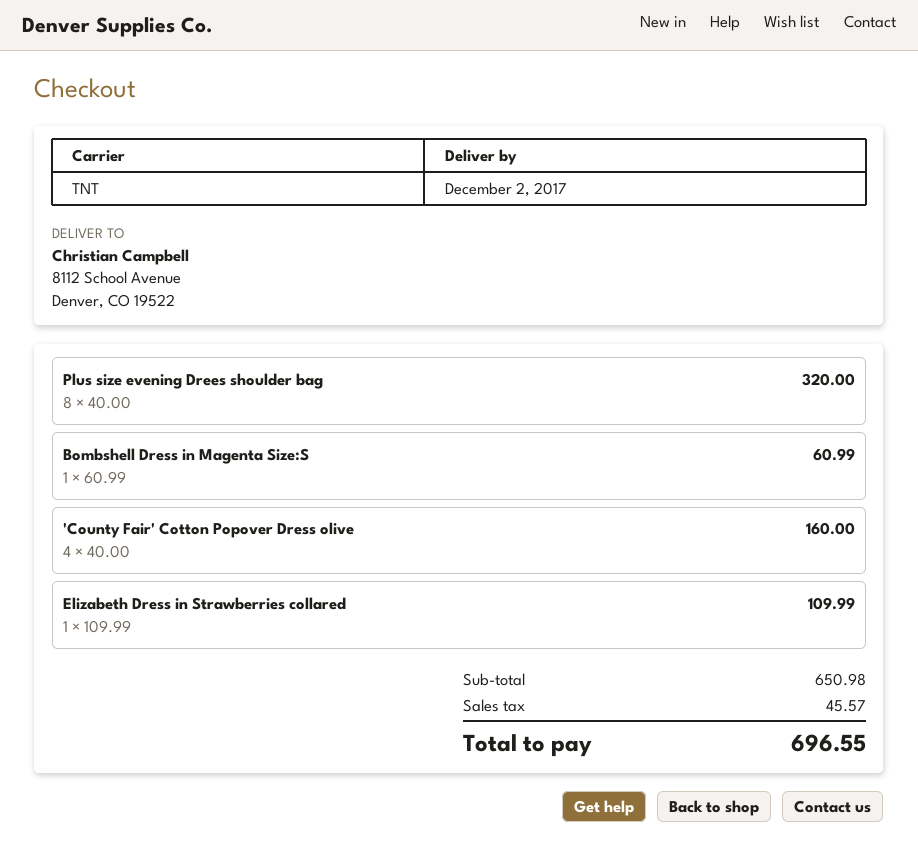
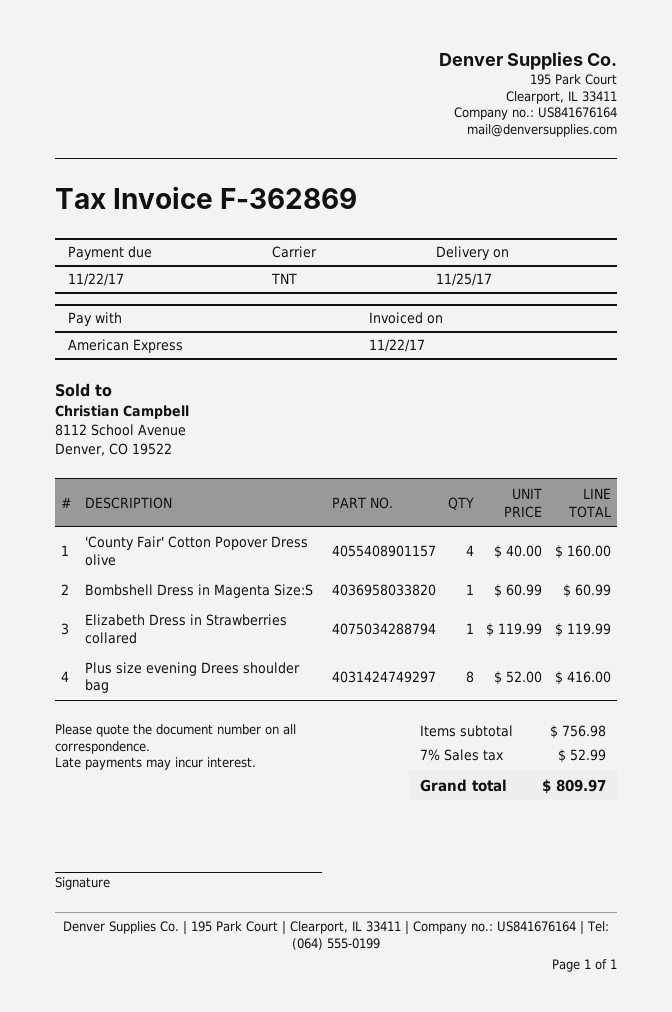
delivery date: 2017-12-02 -> 2017-11-25
Plus size evening Drees shoulder bag: 8 x 40.00 = 320.00 -> 8 x 52.00 = 416.00
Elizabeth Dress in Strawberries collared: 1 x 109.99 = 109.99 -> 1 x 119.99 = 119.99
subtotal: 650.98 -> 756.98
tax: 45.57 -> 52.99
total: 696.55 -> 809.97

